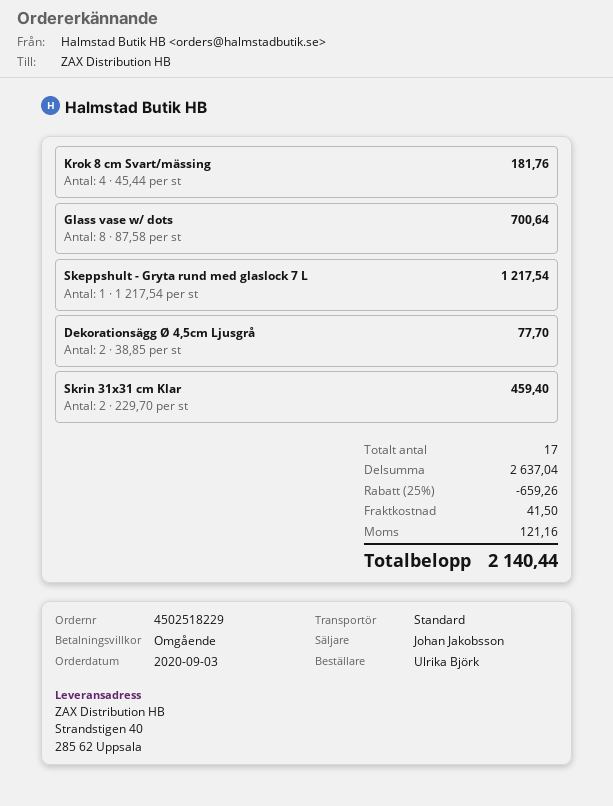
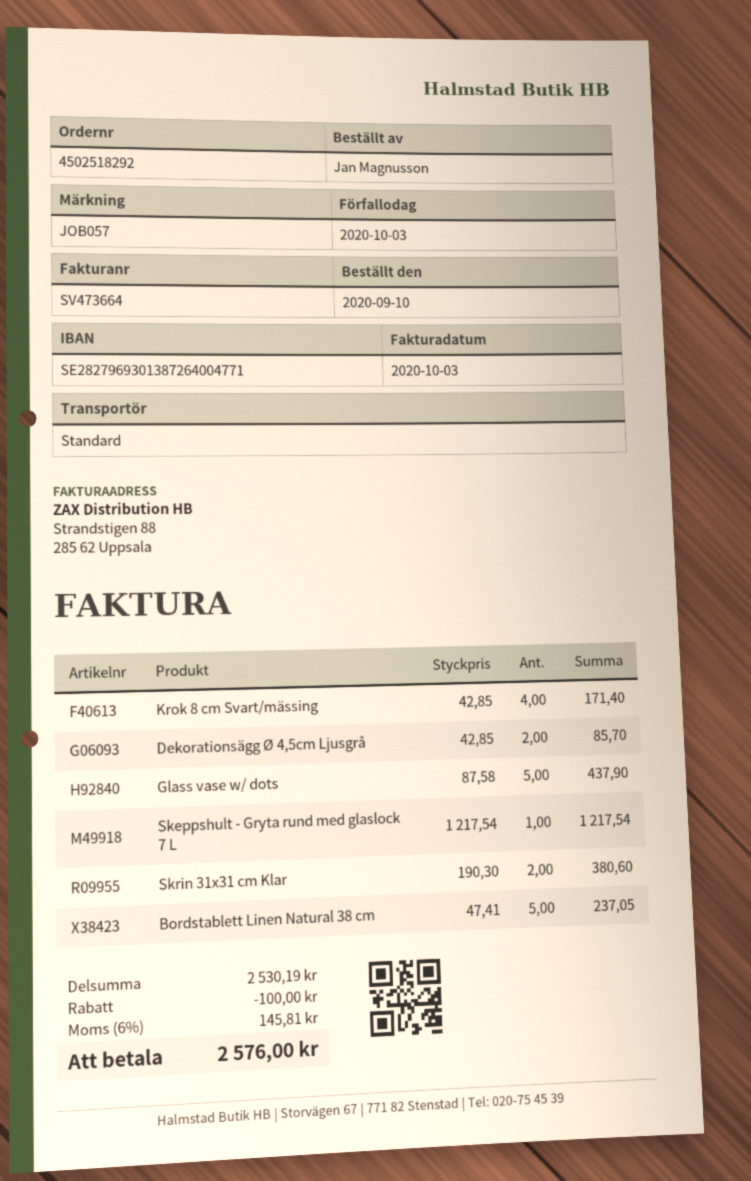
order number: 4502518229 -> 4502518292
order date: 2020-09-03 -> 2020-09-10
ordered by: Ulrika Björk -> Jan Magnusson
Krok 8 cm Svart/mässing: 4 x 45.44 = 181.76 -> 4 x 42.85 = 171.40
Glass vase w/ dots: 8 x 87.58 = 700.64 -> 5 x 87.58 = 437.90
Dekorationsägg Ø 4,5cm Ljusgrå: 2 x 38.85 = 77.70 -> 2 x 42.85 = 85.70
Skrin 31x31 cm Klar: 2 x 229.70 = 459.40 -> 2 x 190.30 = 380.60
Bordstablett Linen Natural 38 cm: none -> 5 x 47.41 = 237.05
subtotal: 2637.04 -> 2530.19
discount: 659.26 -> 100.00
shipping: 41.50 -> none
tax: 121.16 -> 145.81
total: 2140.44 -> 2576.00

